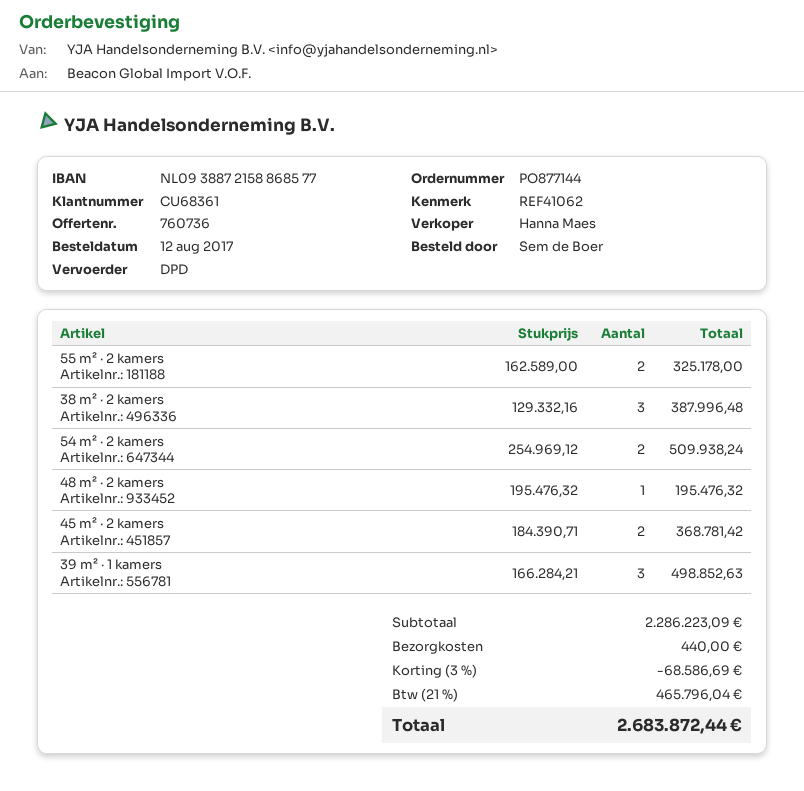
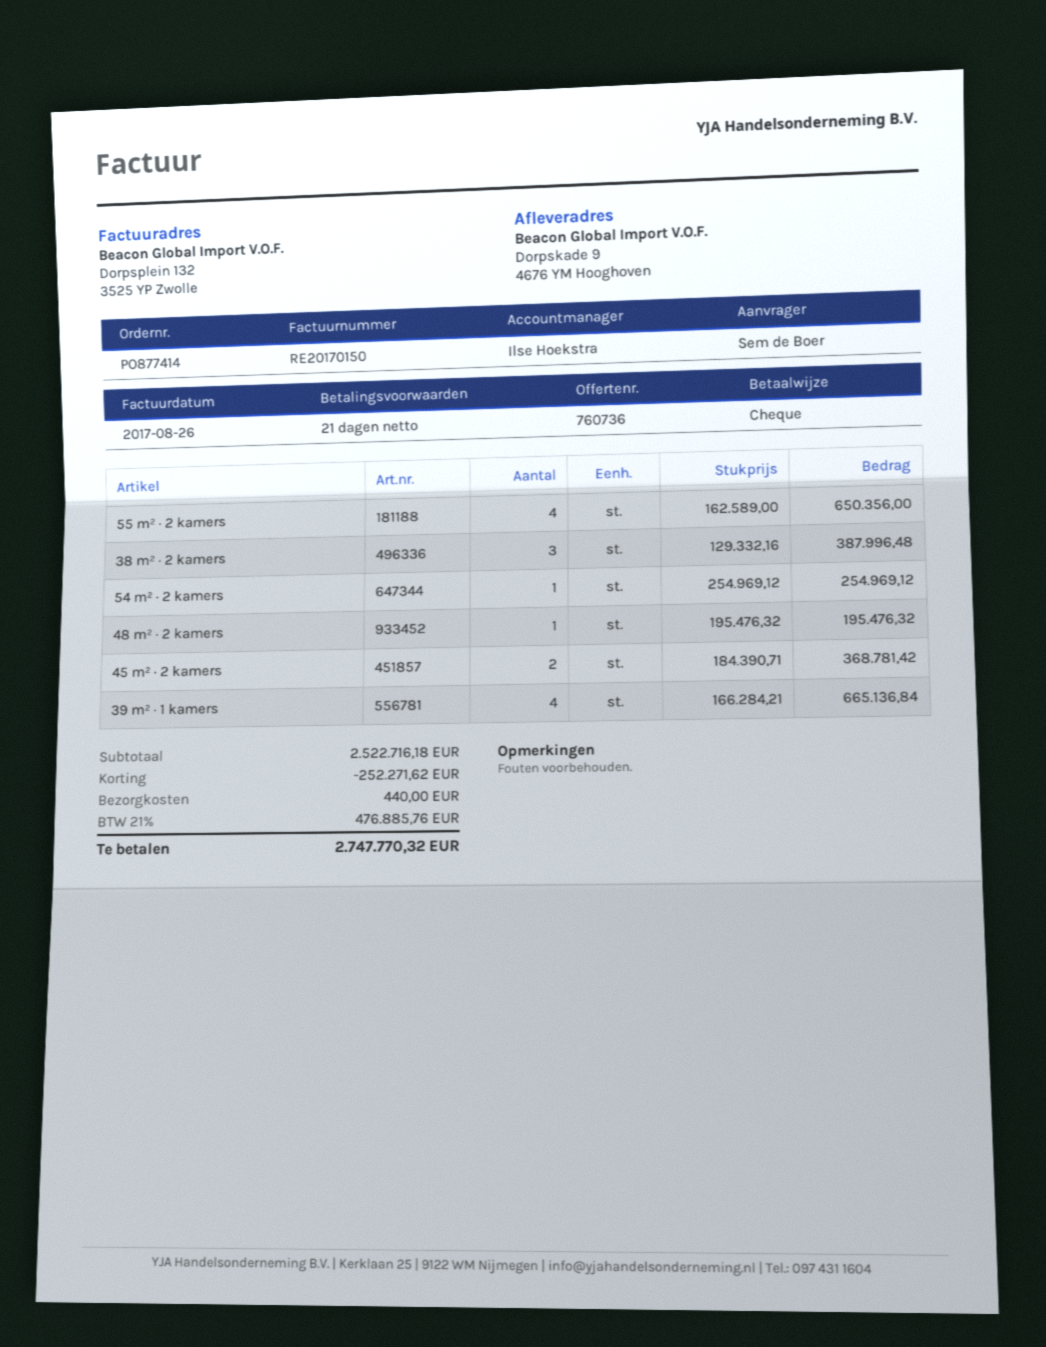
order number: PO877144 -> PO877414
sales rep: Hanna Maes -> Ilse Hoekstra
55 m² · 2 kamers: 2 x 162589.00 = 325178.00 -> 4 x 162589.00 = 650356.00
54 m² · 2 kamers: 2 x 254969.12 = 509938.24 -> 1 x 254969.12 = 254969.12
39 m² · 1 kamers: 3 x 166284.21 = 498852.63 -> 4 x 166284.21 = 665136.84
subtotal: 2286223.09 -> 2522716.18
discount: 68586.69 -> 252271.62
tax: 21% = 465796.04 -> 21% = 476885.76
total: 2683872.44 -> 2747770.32

